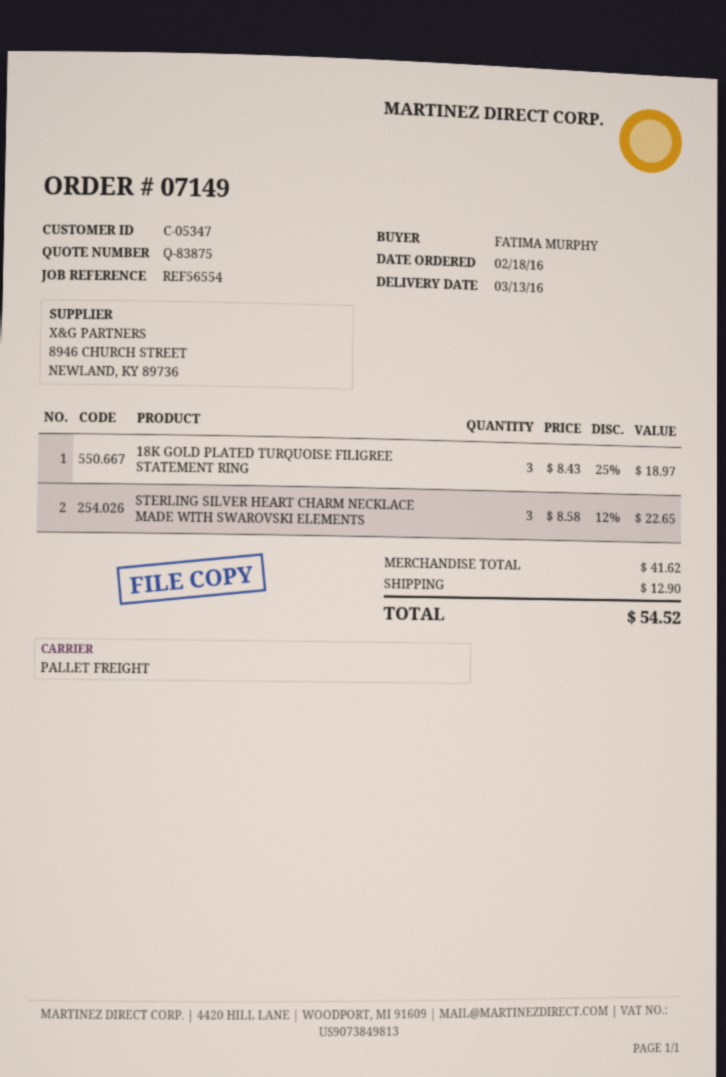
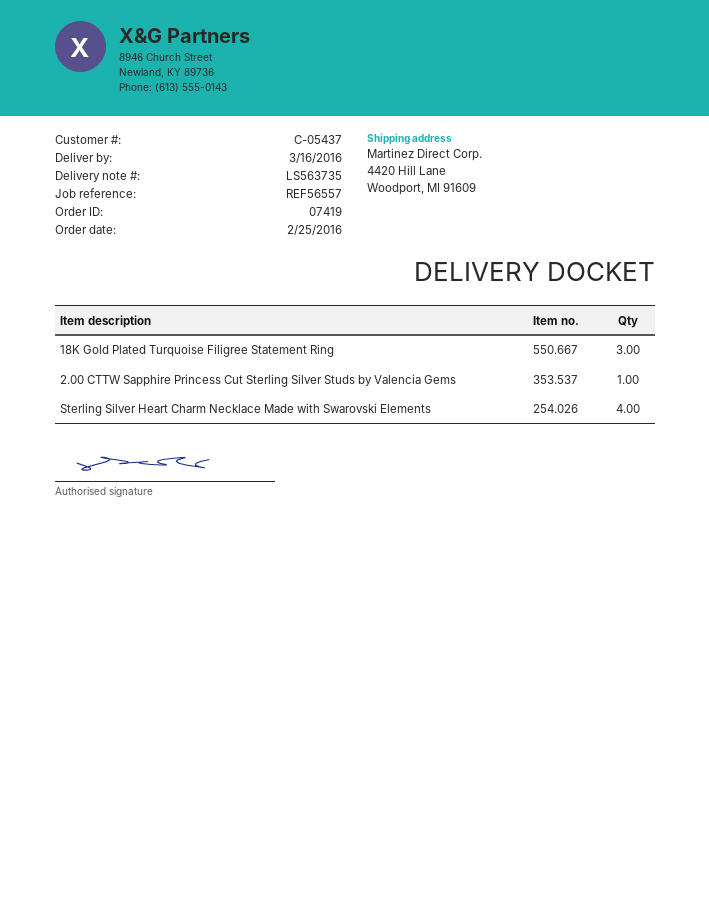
order number: 07149 -> 07419
order date: 2016-02-18 -> 2016-02-25
delivery date: 2016-03-13 -> 2016-03-16
customer number: C-05347 -> C-05437
reference: REF56554 -> REF56557
STERLING SILVER HEART CHARM NECKLACE MADE WITH SWAROVSKI ELEMENTS: 3 -> 4
2.00 CTTW Sapphire Princess Cut Sterling Silver Studs by Valencia Gems: none -> 1

